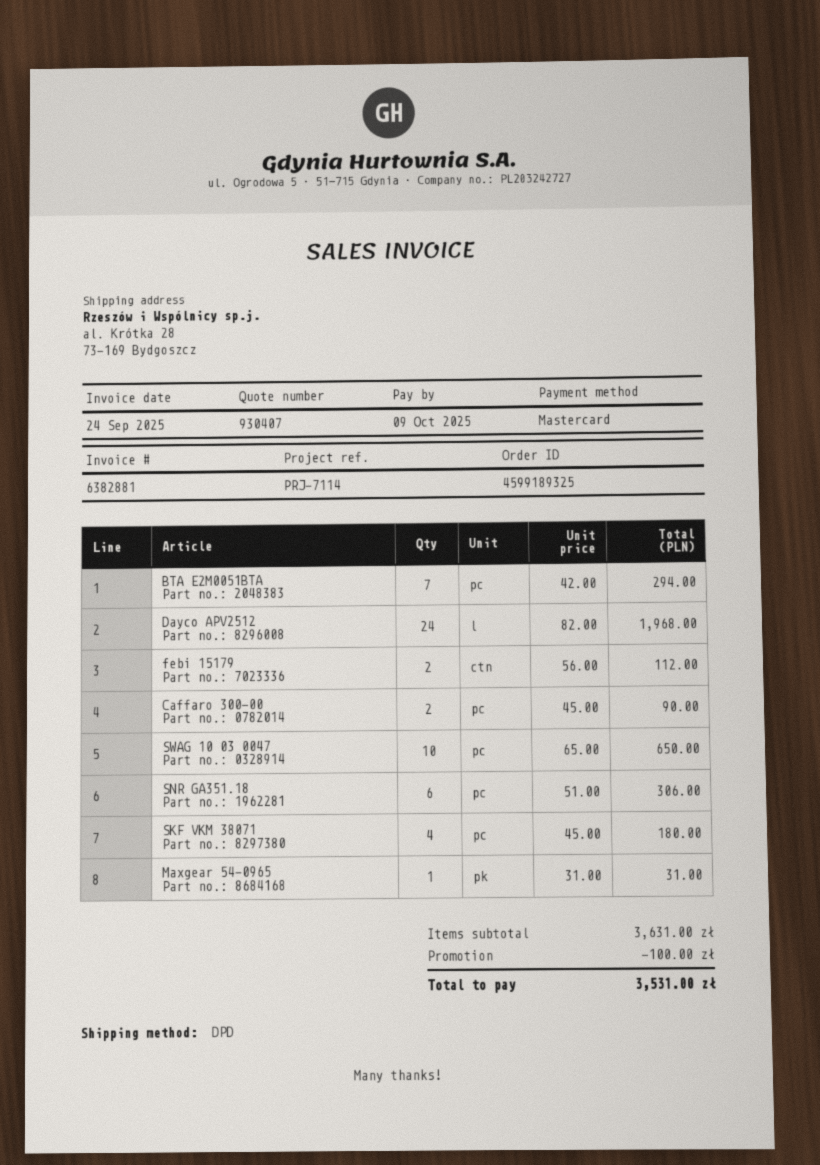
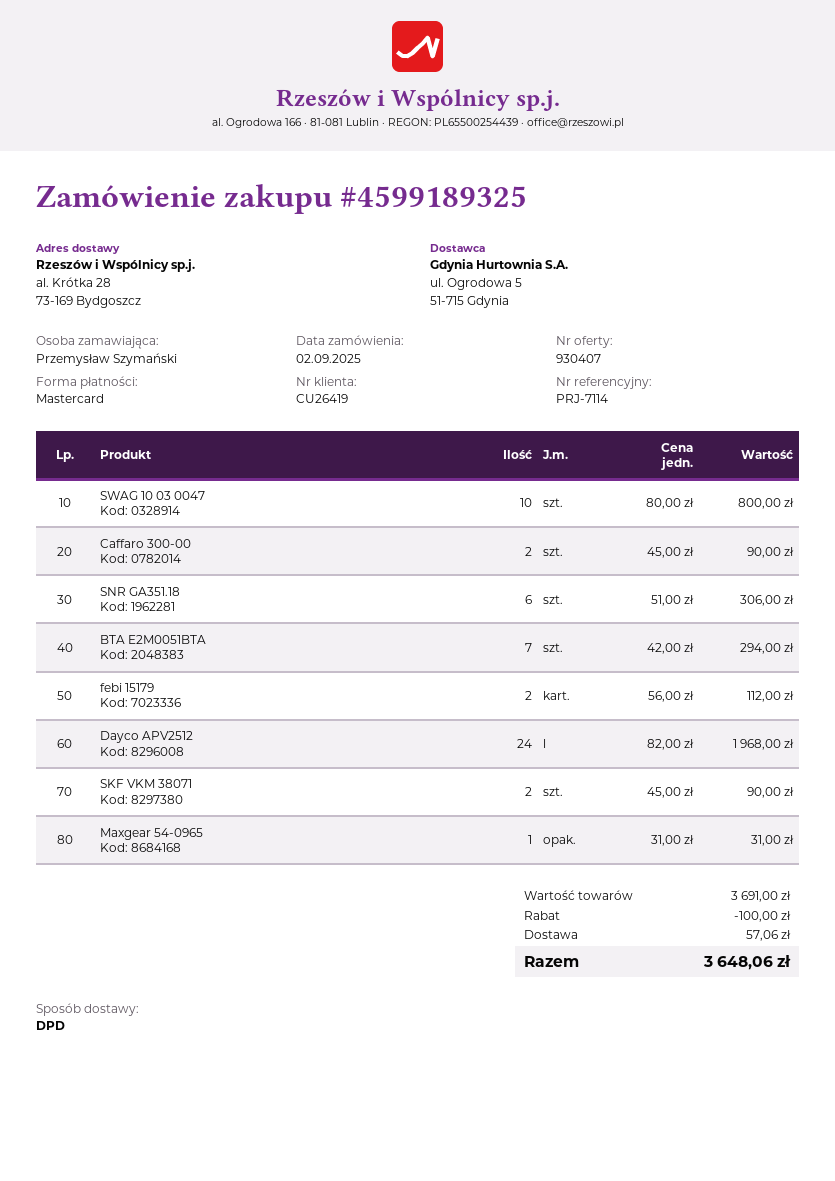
SWAG 10 03 0047: 10 x 65.00 = 650.00 -> 10 x 80.00 = 800.00
SKF VKM 38071: 4 x 45.00 = 180.00 -> 2 x 45.00 = 90.00
subtotal: 3631.00 -> 3691.00
shipping: none -> 57.06
total: 3531.00 -> 3648.06

